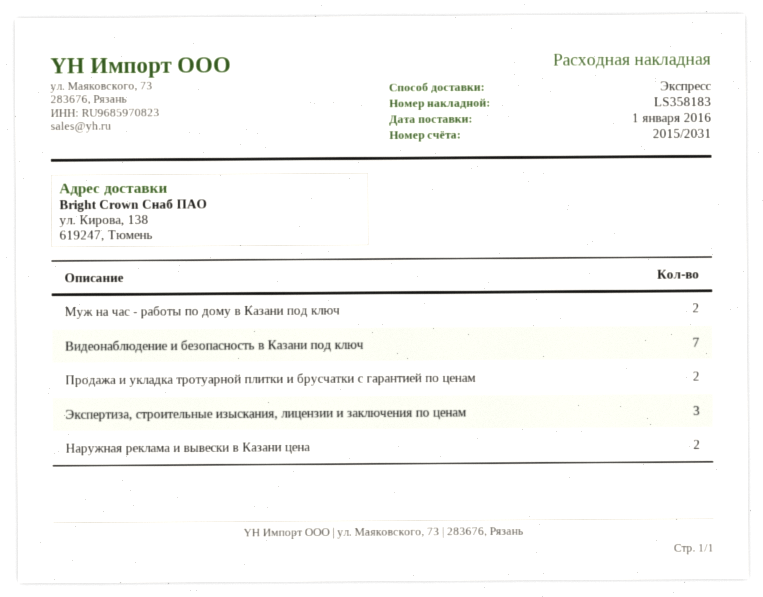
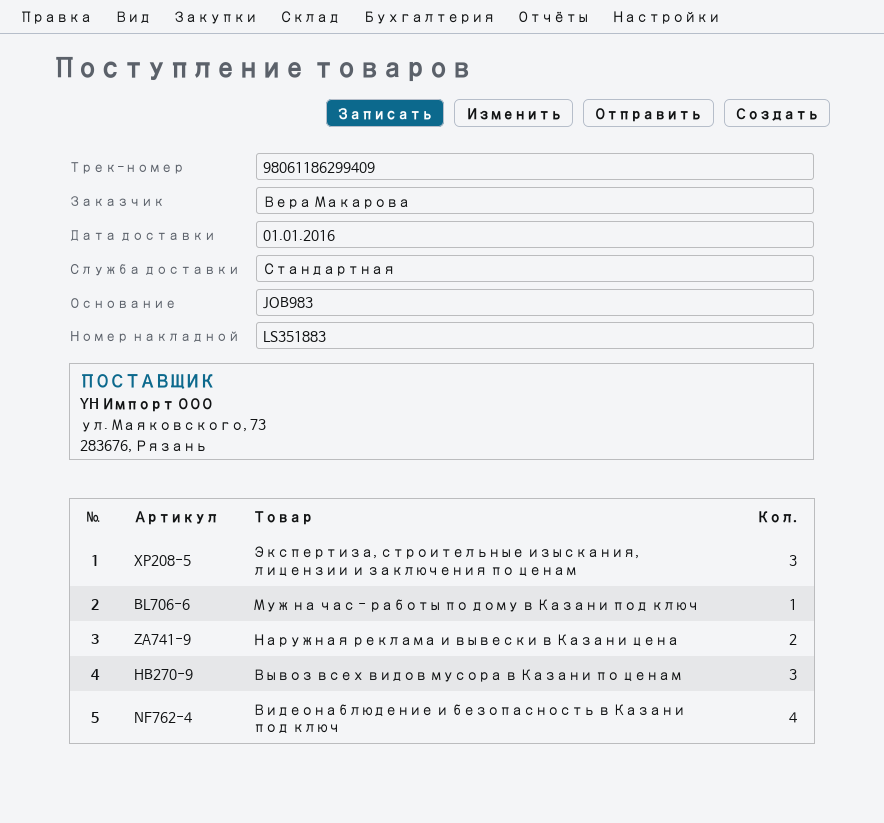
delivery note number: LS358183 -> LS351883
shipping method: express -> standard
Муж на час - работы по дому в Казани под ключ: 2 -> 1
Видеонаблюдение и безопасность в Казани под ключ: 7 -> 4
Продажа и укладка тротуарной плитки и брусчатки с гарантией по ценам: 2 -> none
Вывоз всех видов мусора в Казани по ценам: none -> 3

